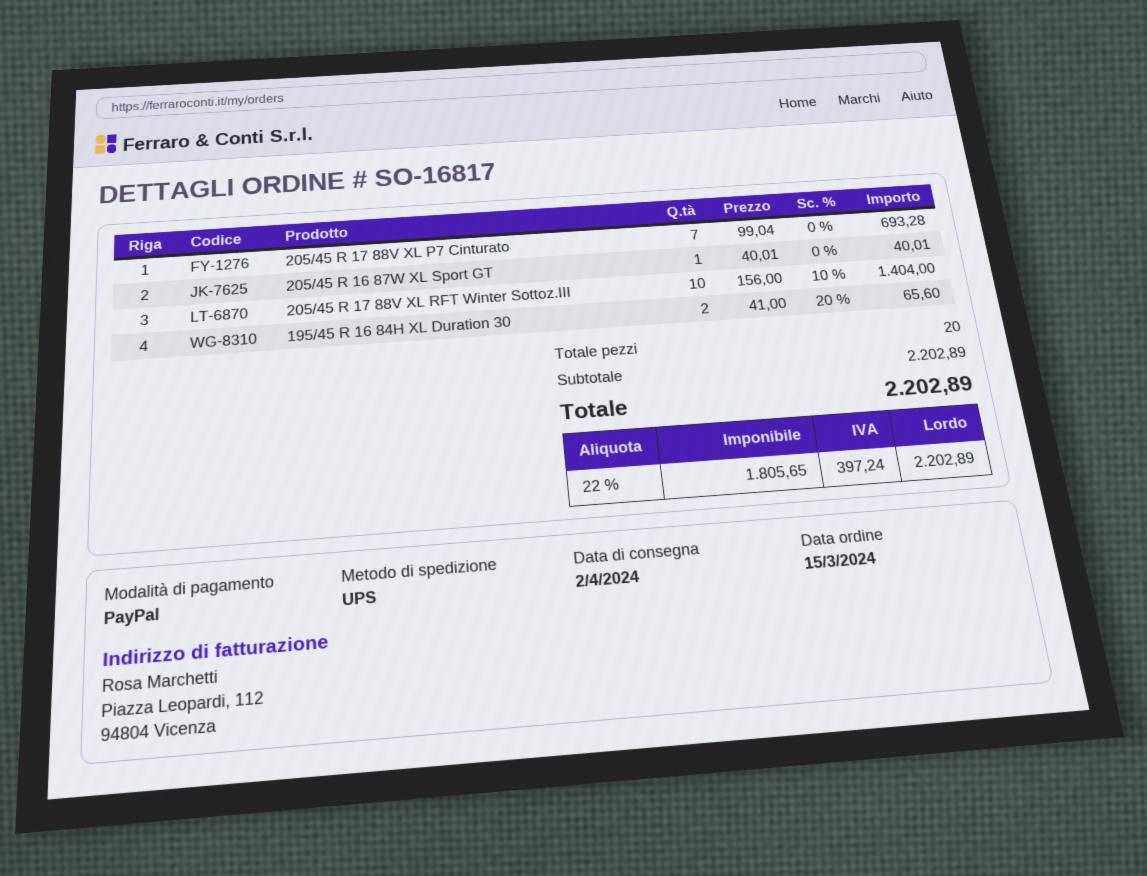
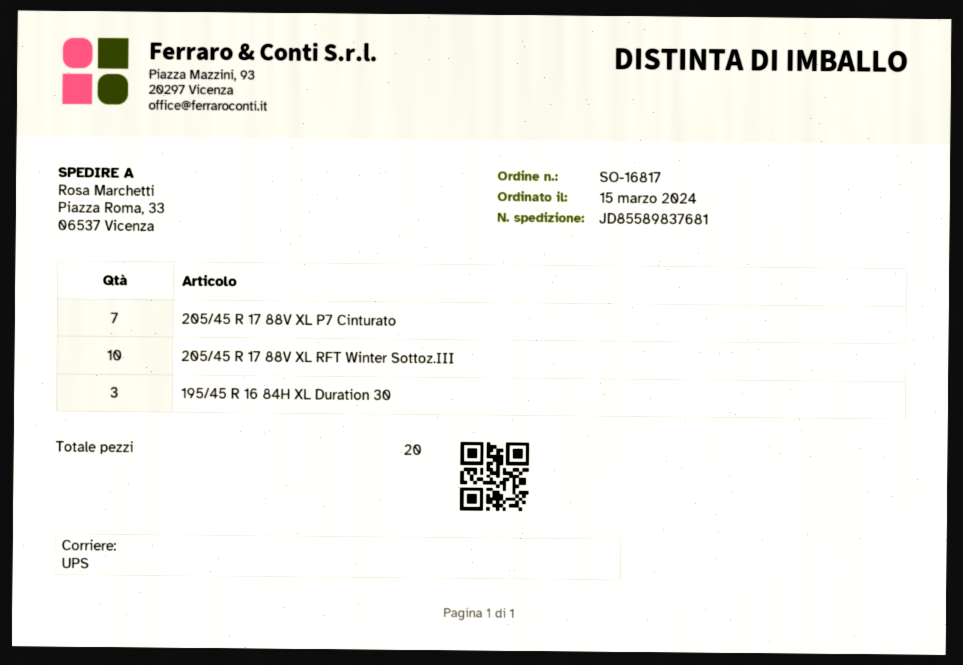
205/45 R 16 87W XL Sport GT: 1 -> none
195/45 R 16 84H XL Duration 30: 2 -> 3

